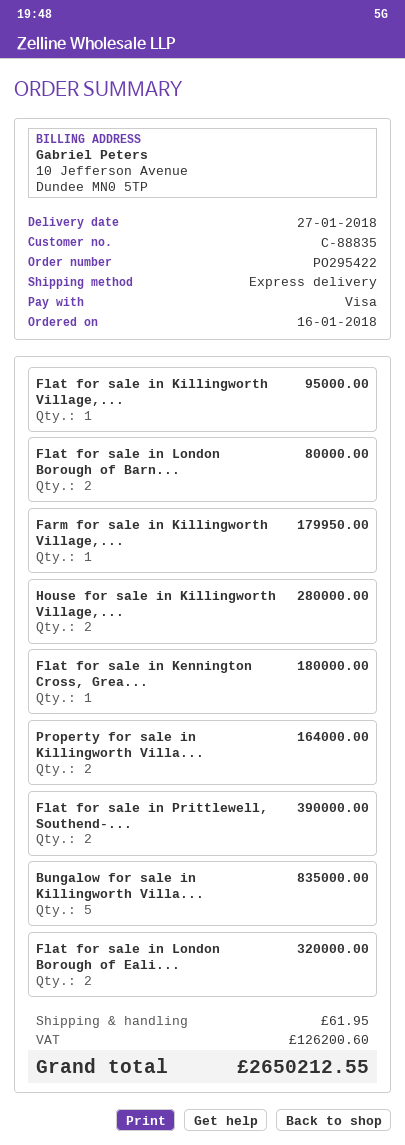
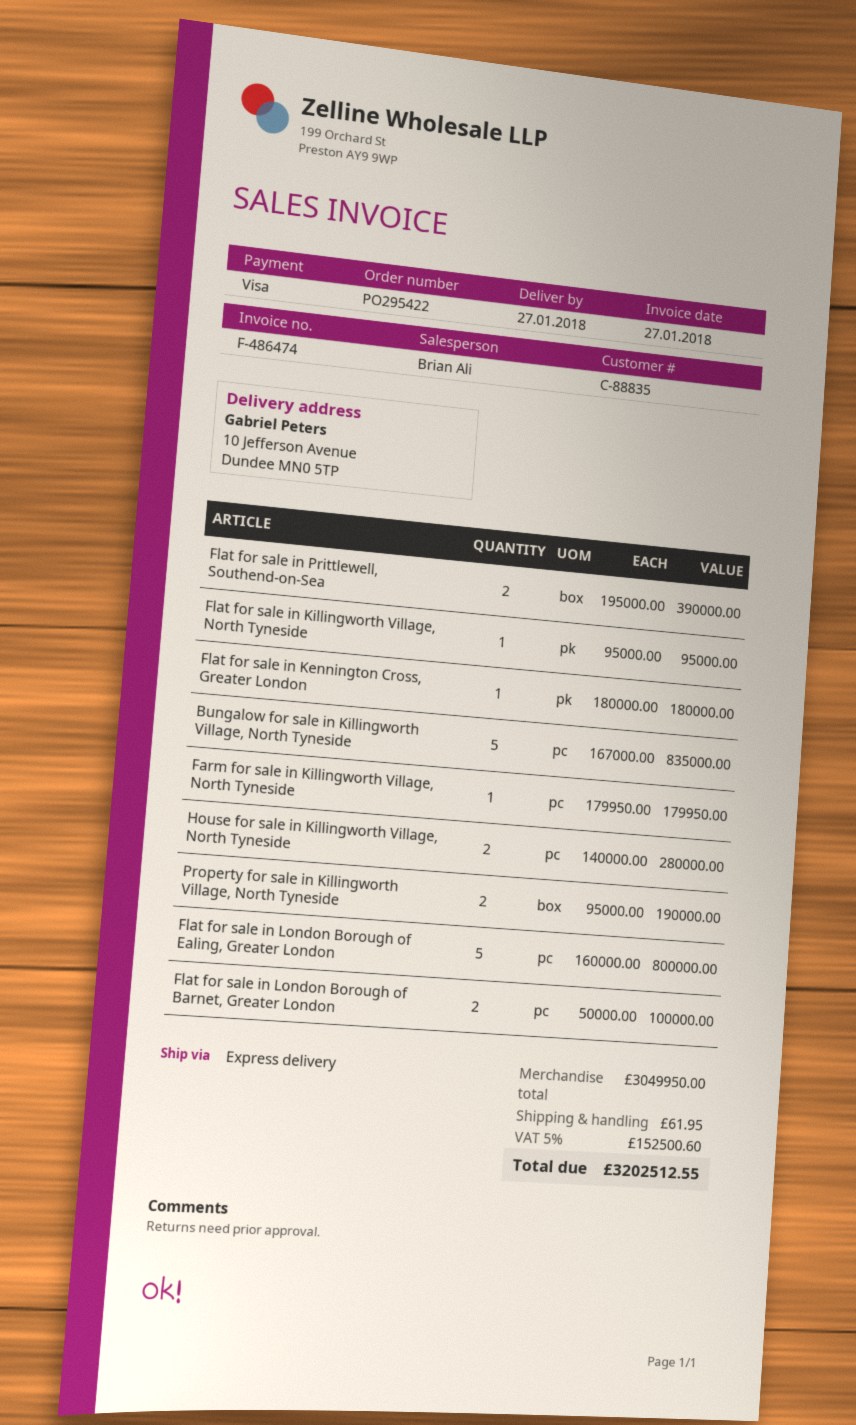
Flat for sale in London Borough of Barn...: 2 for 80000.00 -> 2 for 100000.00
Property for sale in Killingworth Villa...: 2 for 164000.00 -> 2 for 190000.00
Flat for sale in London Borough of Eali...: 2 for 320000.00 -> 5 for 800000.00
tax: 126200.60 -> 152500.60
total: 2650212.55 -> 3202512.55

